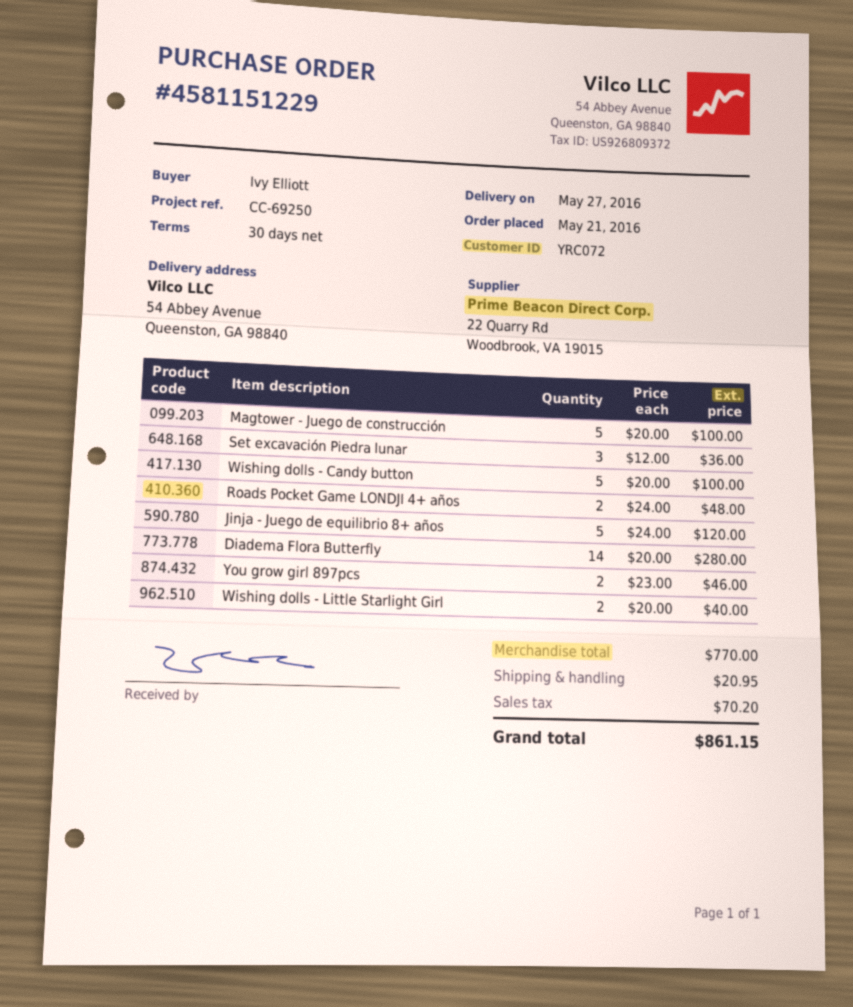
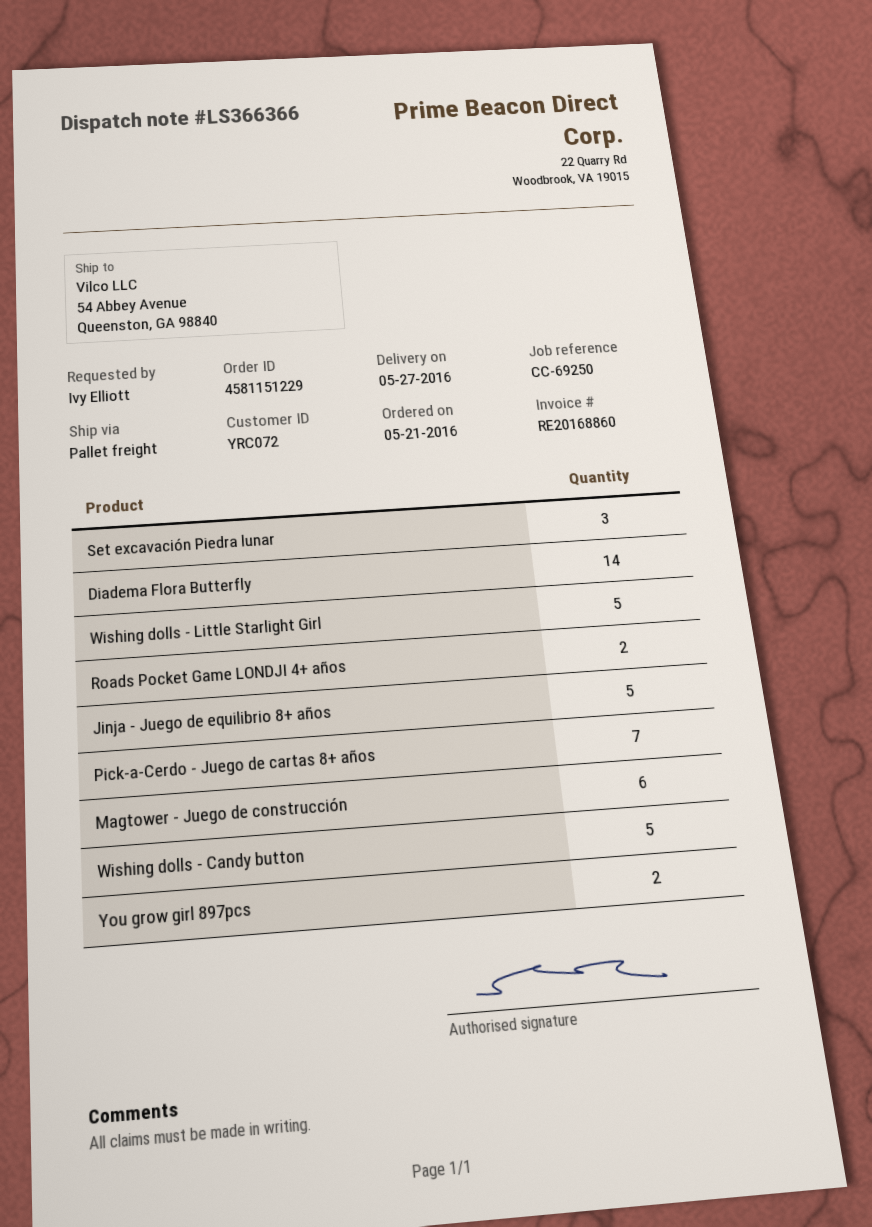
Magtower - Juego de construcción: 5 -> 6
Wishing dolls - Little Starlight Girl: 2 -> 5
Pick-a-Cerdo - Juego de cartas 8+ años: none -> 7

